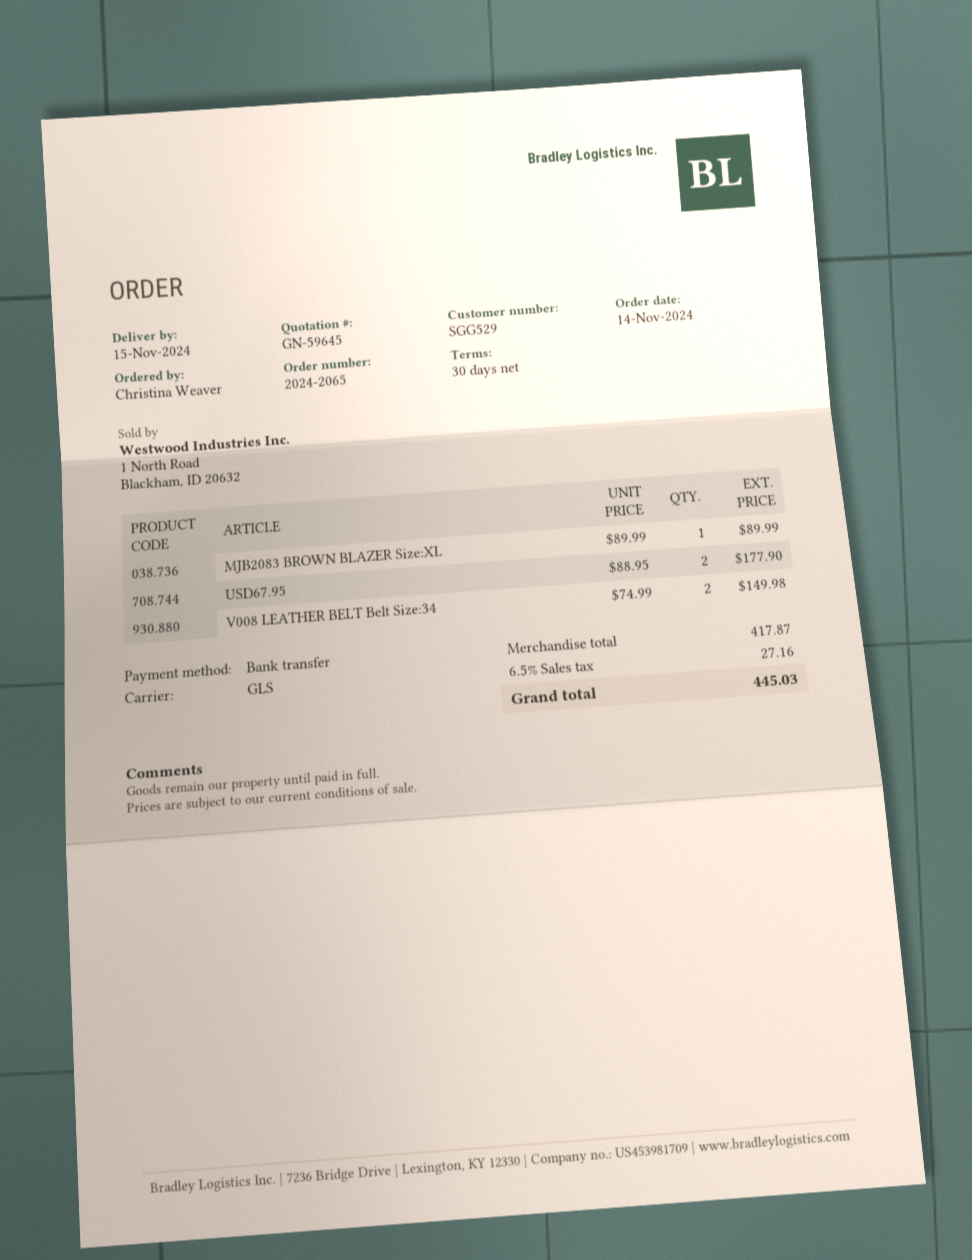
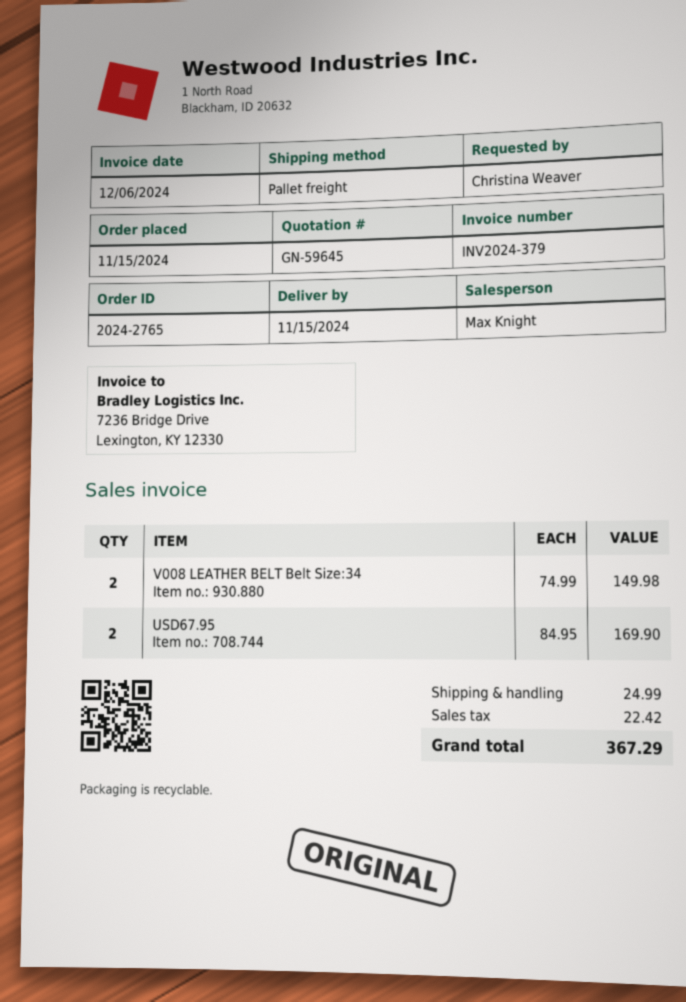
order number: 2024-2065 -> 2024-2765
order date: 2024-11-14 -> 2024-11-15
shipping method: GLS -> pallet freight
MJB2083 BROWN BLAZER Size:XL: 1 x 89.99 = 89.99 -> none
USD67.95: 2 x 88.95 = 177.90 -> 2 x 84.95 = 169.90
shipping: none -> 24.99
tax: 27.16 -> 22.42
total: 445.03 -> 367.29

